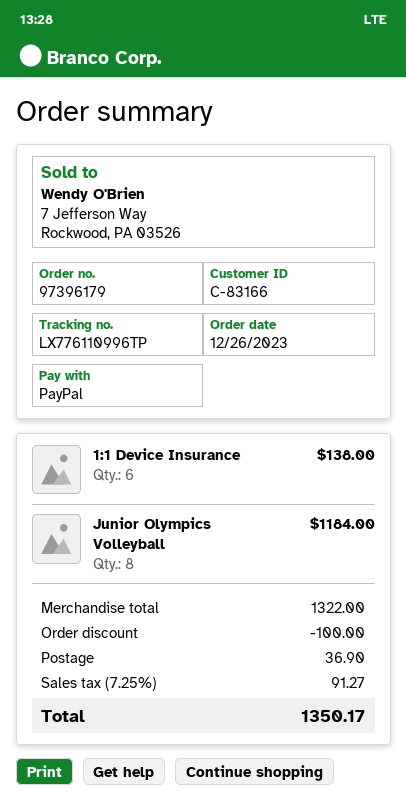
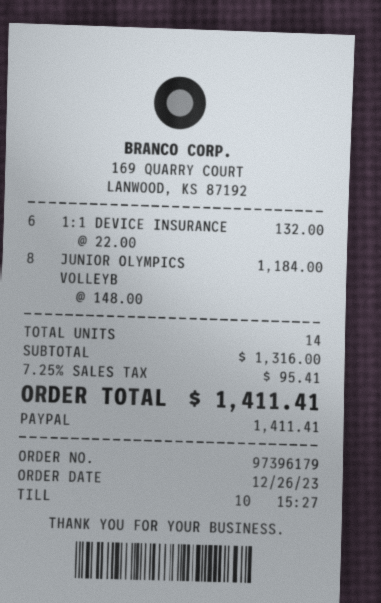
1:1 Device Insurance: 6 for 138.00 -> 6 for 132.00
subtotal: 1322.00 -> 1316.00
discount: 100.00 -> none
shipping: 36.90 -> none
tax: 7.25% = 91.27 -> 7.25% = 95.41
total: 1350.17 -> 1411.41

